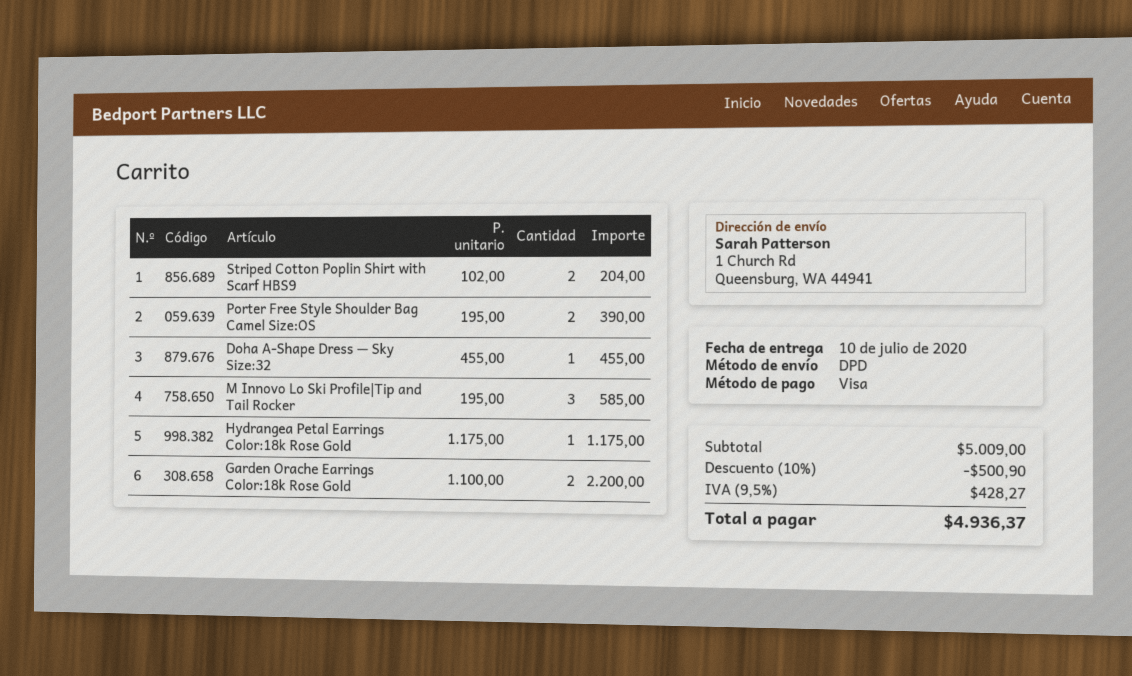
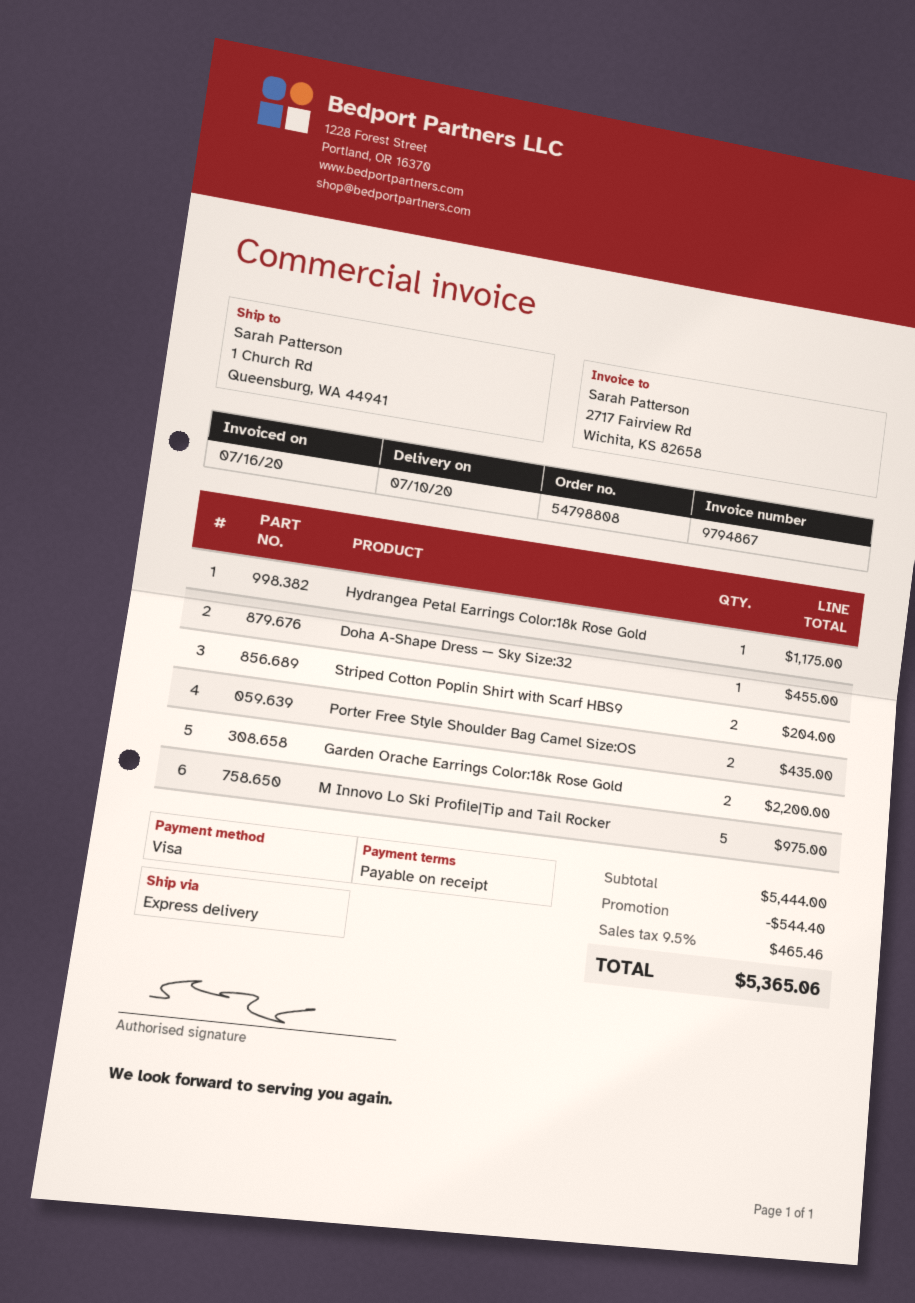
shipping method: DPD -> express
Porter Free Style Shoulder Bag Camel Size:OS: 2 for 390.00 -> 2 for 435.00
M Innovo Lo Ski Profile|Tip and Tail Rocker: 3 for 585.00 -> 5 for 975.00
subtotal: 5009.00 -> 5444.00
discount: 500.90 -> 544.40
tax: 9.5% = 428.27 -> 9.5% = 465.46
total: 4936.37 -> 5365.06

